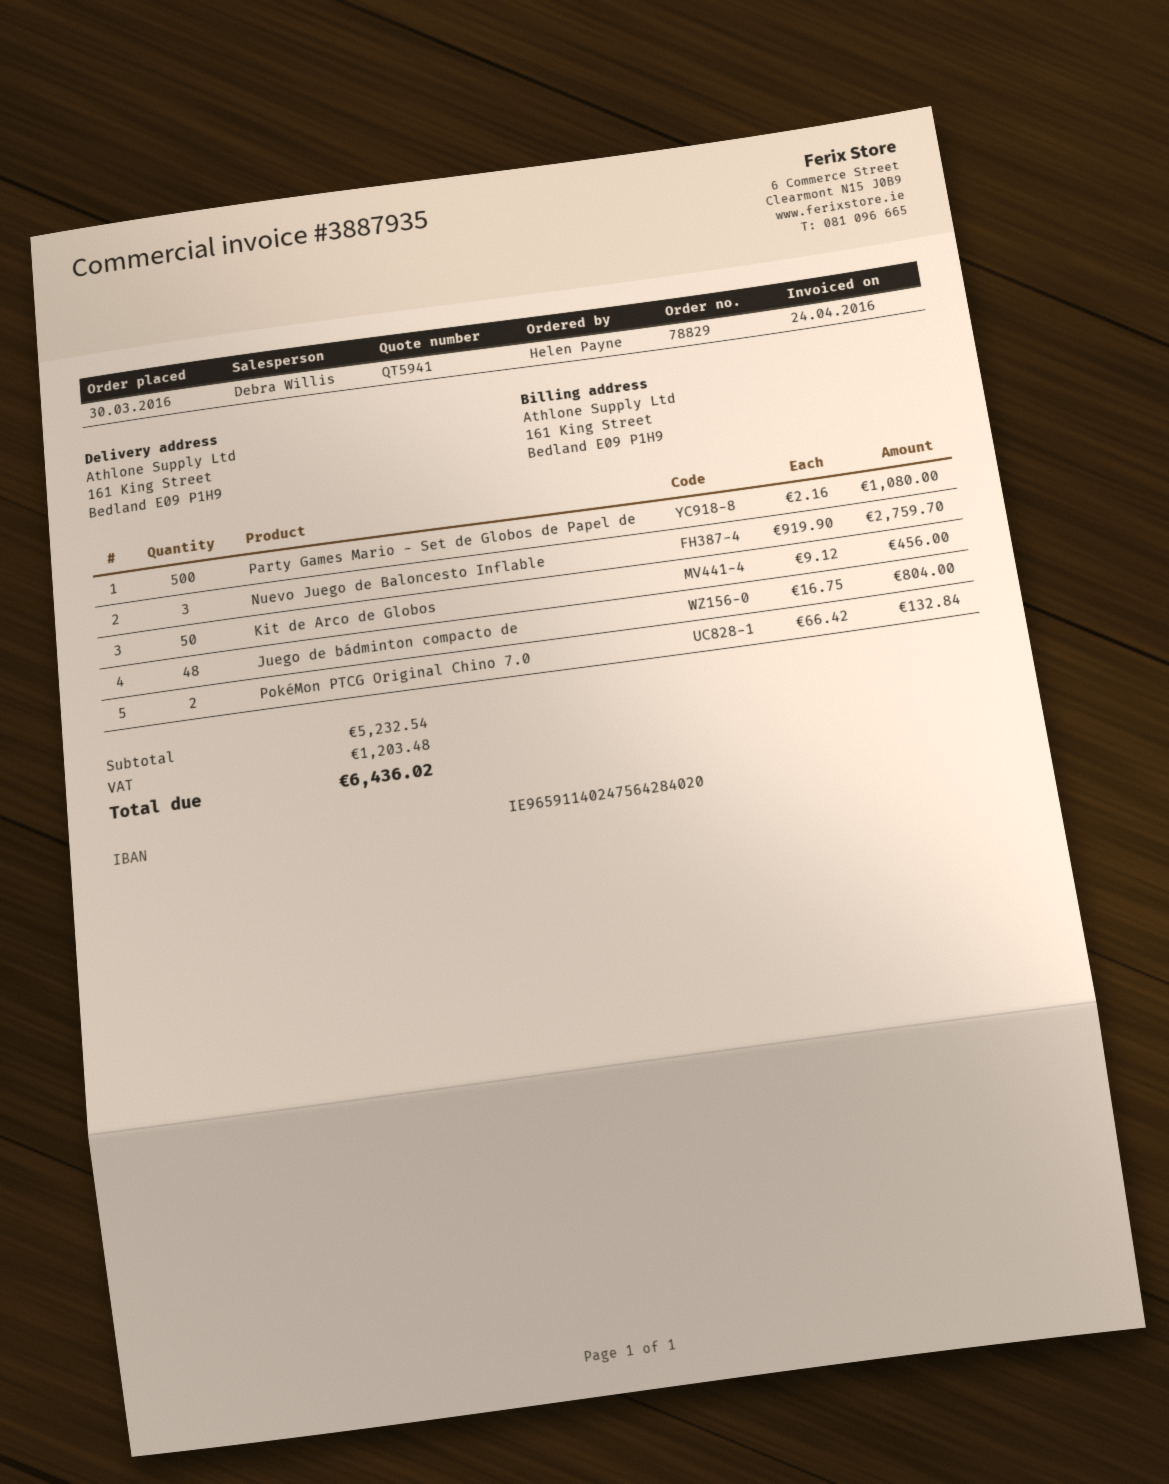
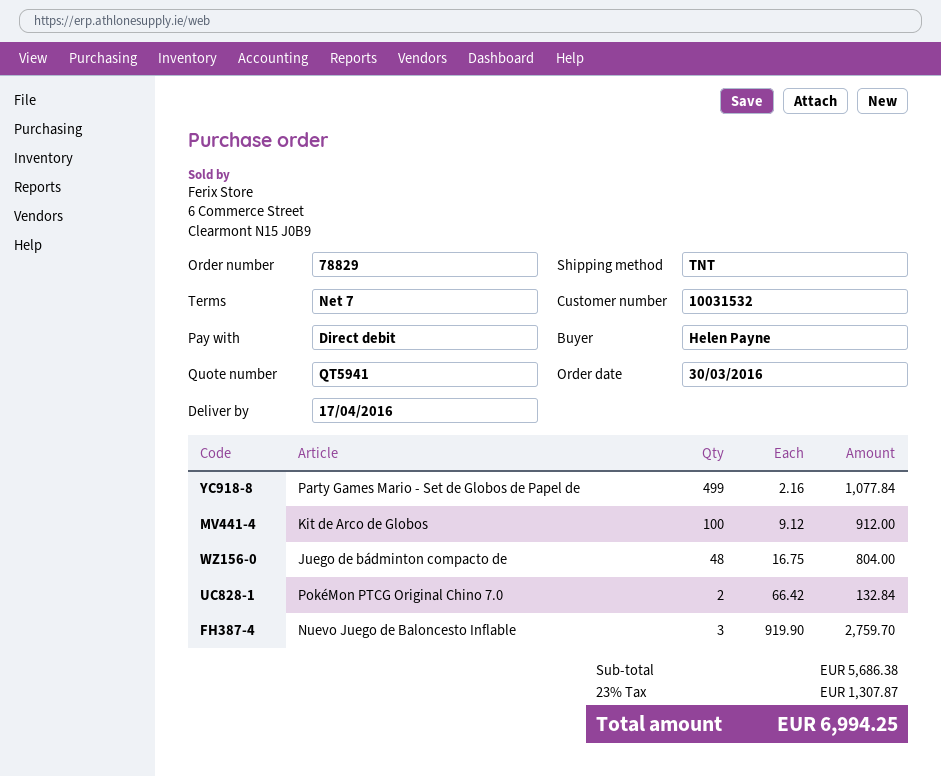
Party Games Mario - Set de Globos de Papel de: 500 x 2.16 = 1080.00 -> 499 x 2.16 = 1077.84
Kit de Arco de Globos: 50 x 9.12 = 456.00 -> 100 x 9.12 = 912.00
subtotal: 5232.54 -> 5686.38
tax: 1203.48 -> 1307.87
total: 6436.02 -> 6994.25

